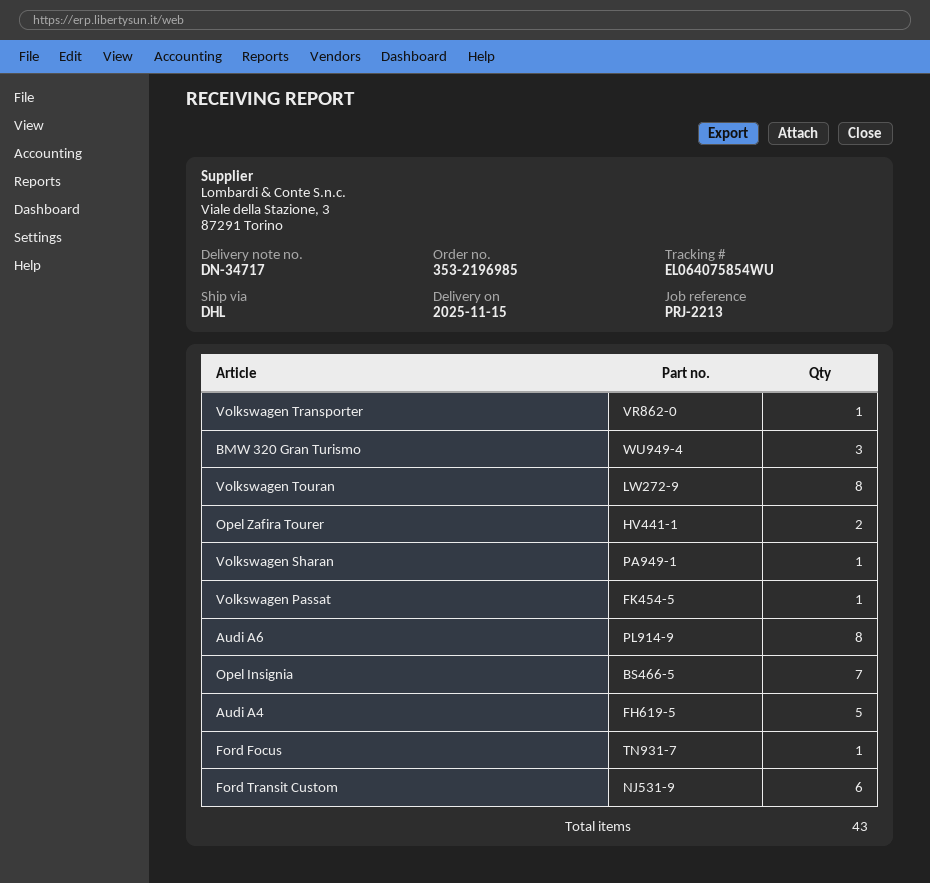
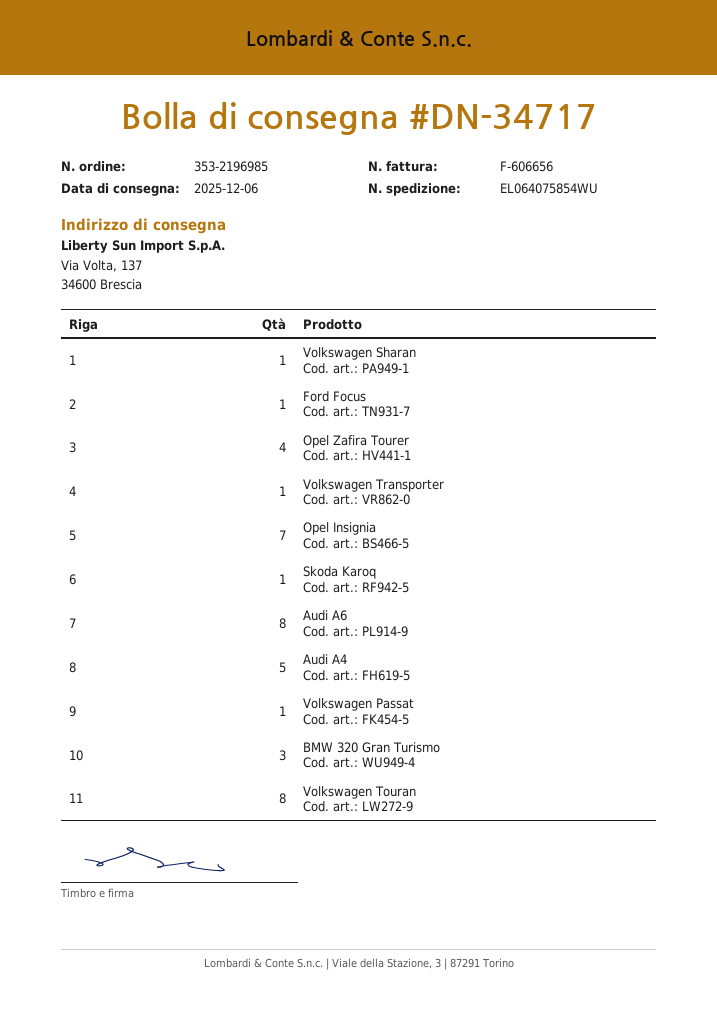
delivery date: 2025-11-15 -> 2025-12-06
Opel Zafira Tourer: 2 -> 4
Ford Transit Custom: 6 -> none
Skoda Karoq: none -> 1

